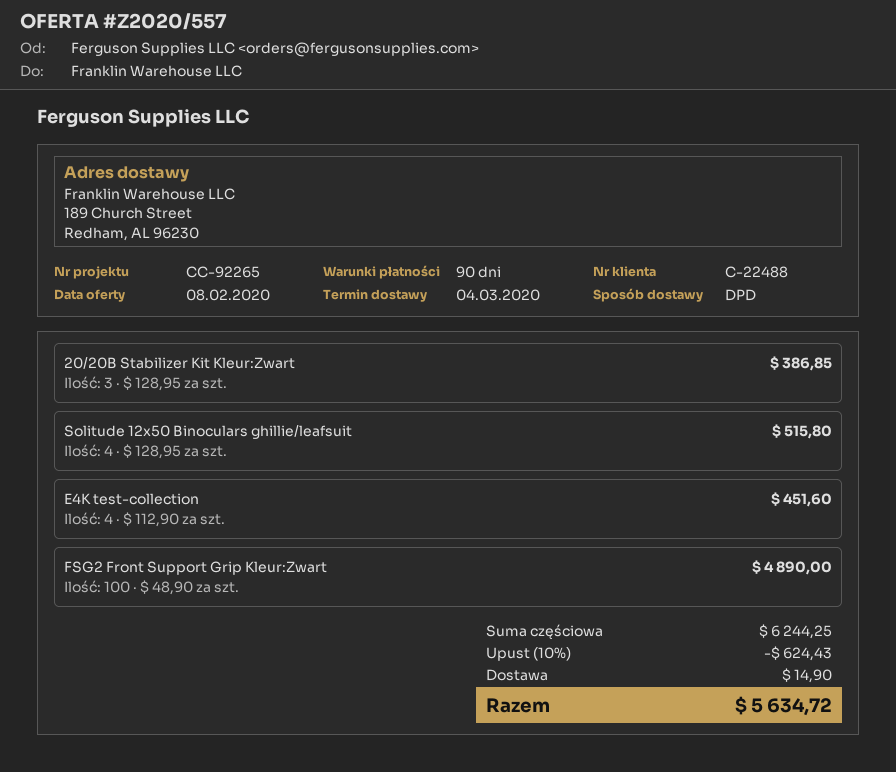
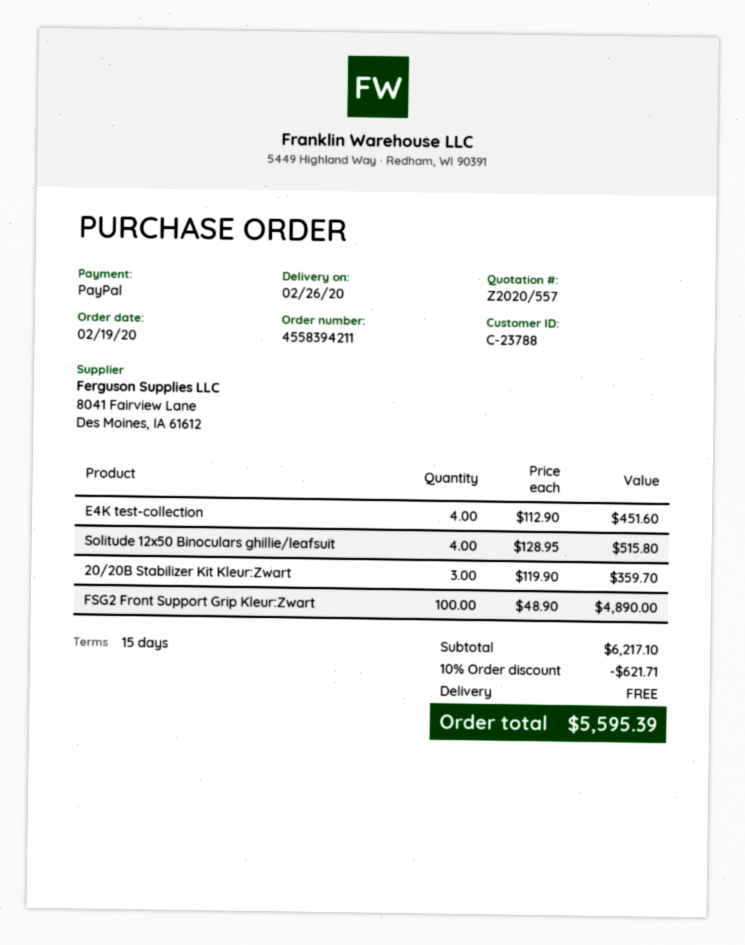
delivery date: 2020-03-04 -> 2020-02-26
payment terms: 90 days -> 15 days
customer number: C-22488 -> C-23788
20/20B Stabilizer Kit Kleur:Zwart: 3 x 128.95 = 386.85 -> 3 x 119.90 = 359.70
subtotal: 6244.25 -> 6217.10
discount: 10% = 624.43 -> 10% = 621.71
shipping: 14.90 -> 0.00
total: 5634.72 -> 5595.39

